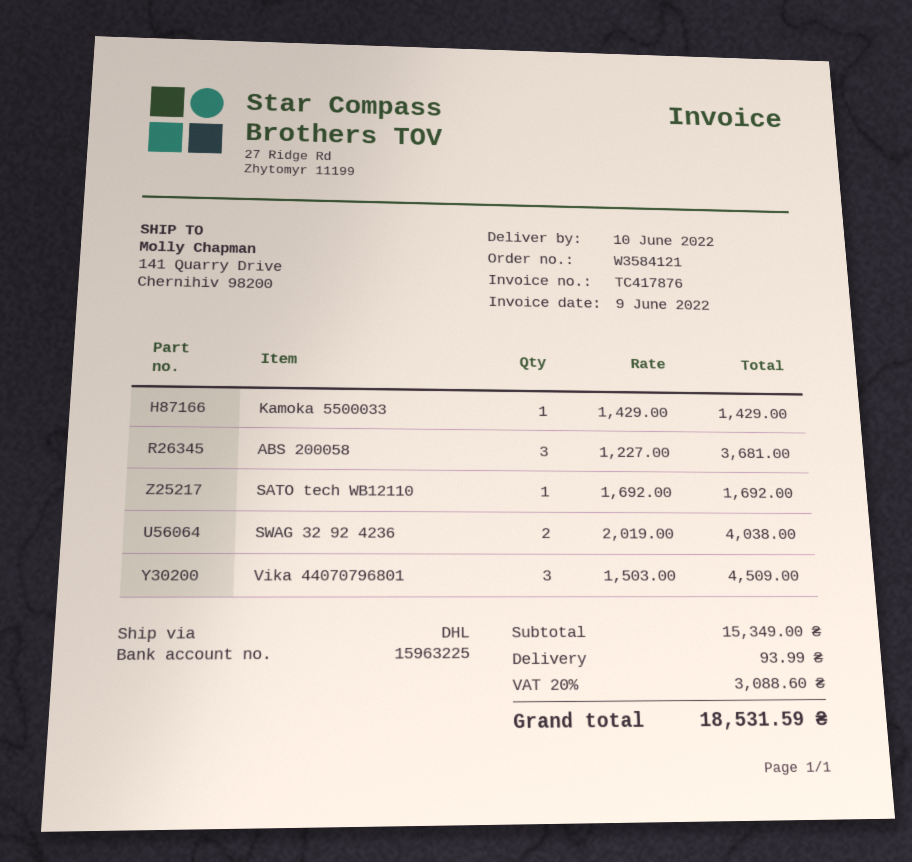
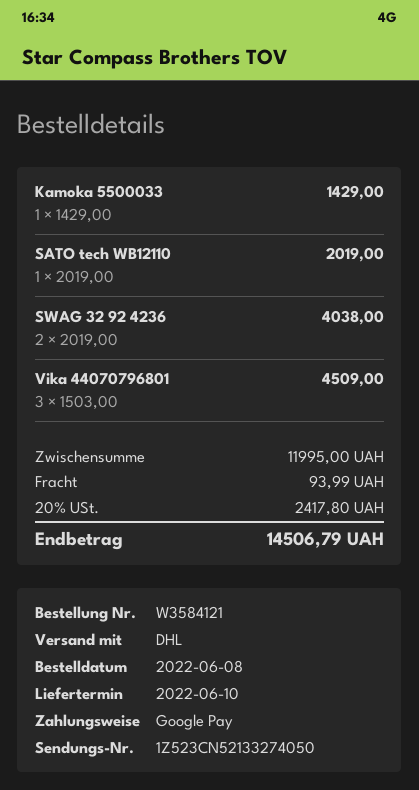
ABS 200058: 3 x 1227.00 = 3681.00 -> none
SATO tech WB12110: 1 x 1692.00 = 1692.00 -> 1 x 2019.00 = 2019.00
subtotal: 15349.00 -> 11995.00
tax: 20% = 3088.60 -> 20% = 2417.80
total: 18531.59 -> 14506.79

